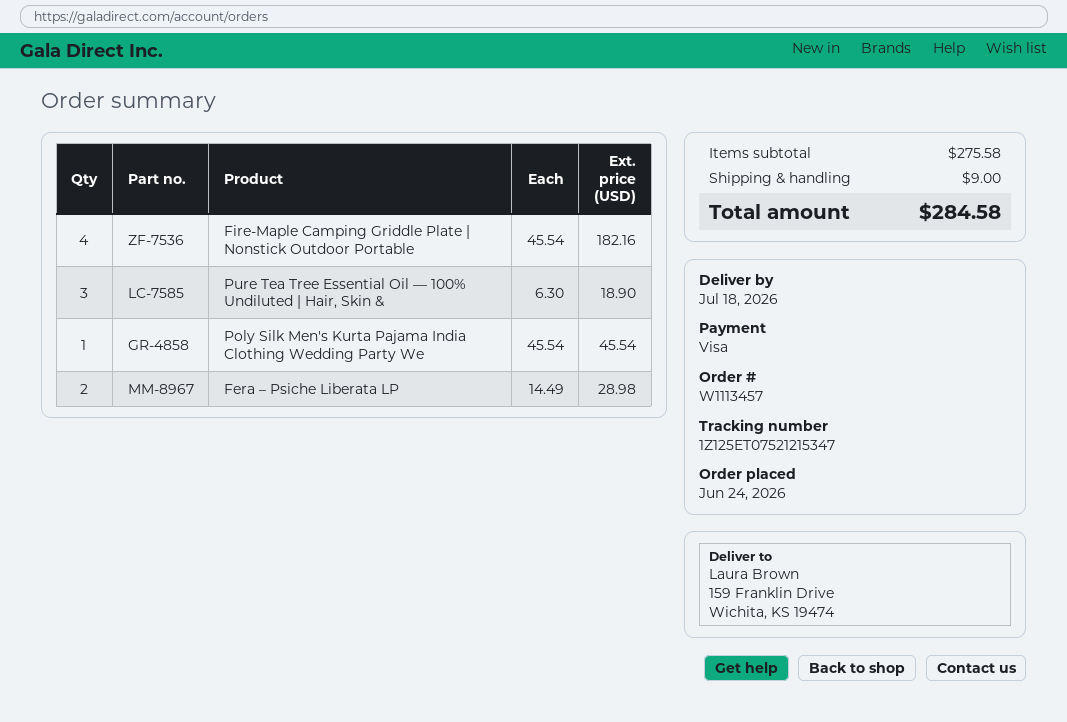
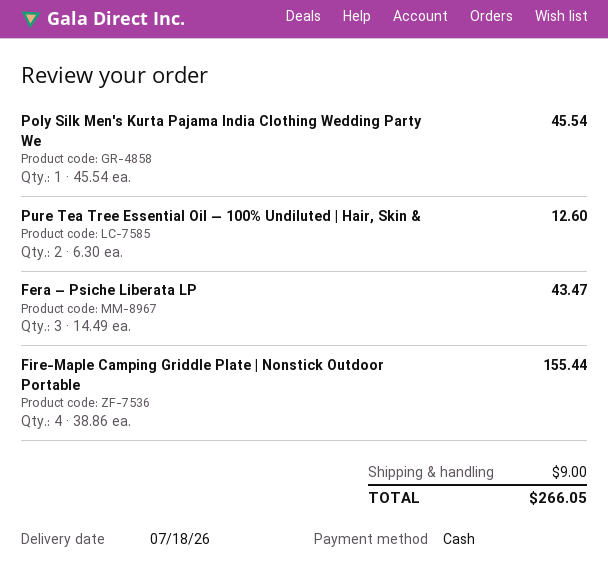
payment method: Visa -> cash
Fire-Maple Camping Griddle Plate | Nonstick Outdoor Portable: 4 x 45.54 = 182.16 -> 4 x 38.86 = 155.44
Pure Tea Tree Essential Oil — 100% Undiluted | Hair, Skin &: 3 x 6.30 = 18.90 -> 2 x 6.30 = 12.60
Fera – Psiche Liberata LP: 2 x 14.49 = 28.98 -> 3 x 14.49 = 43.47
total: 284.58 -> 266.05

